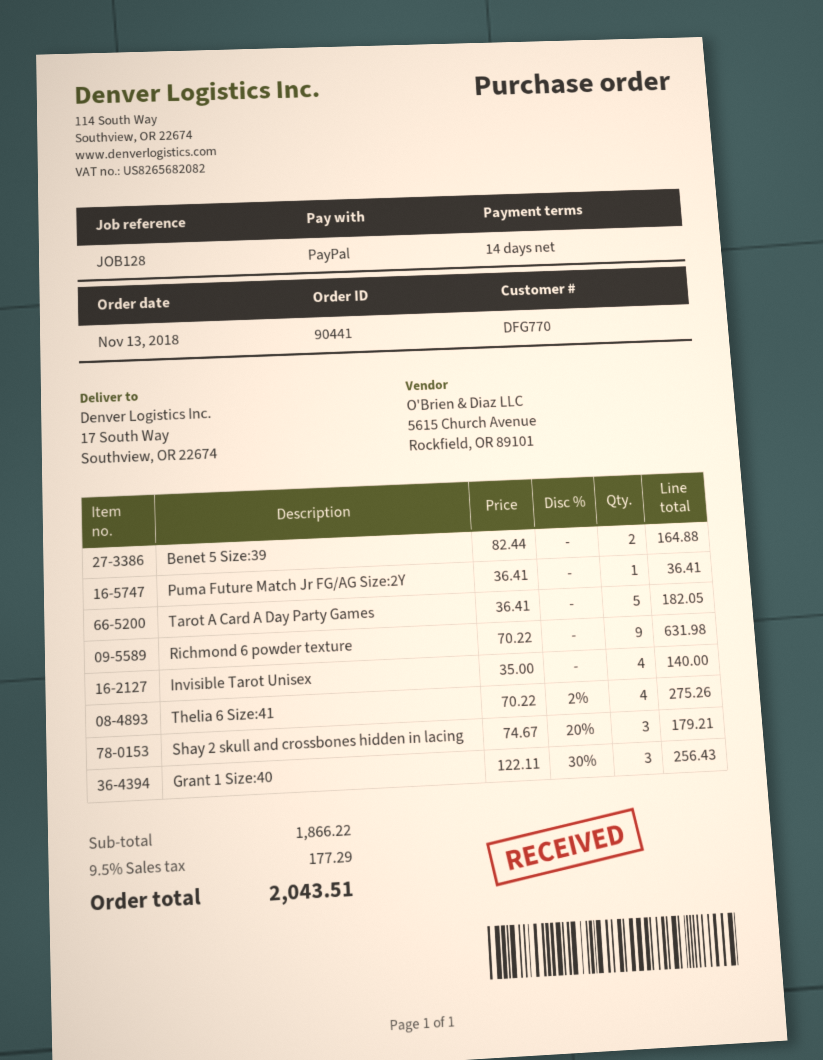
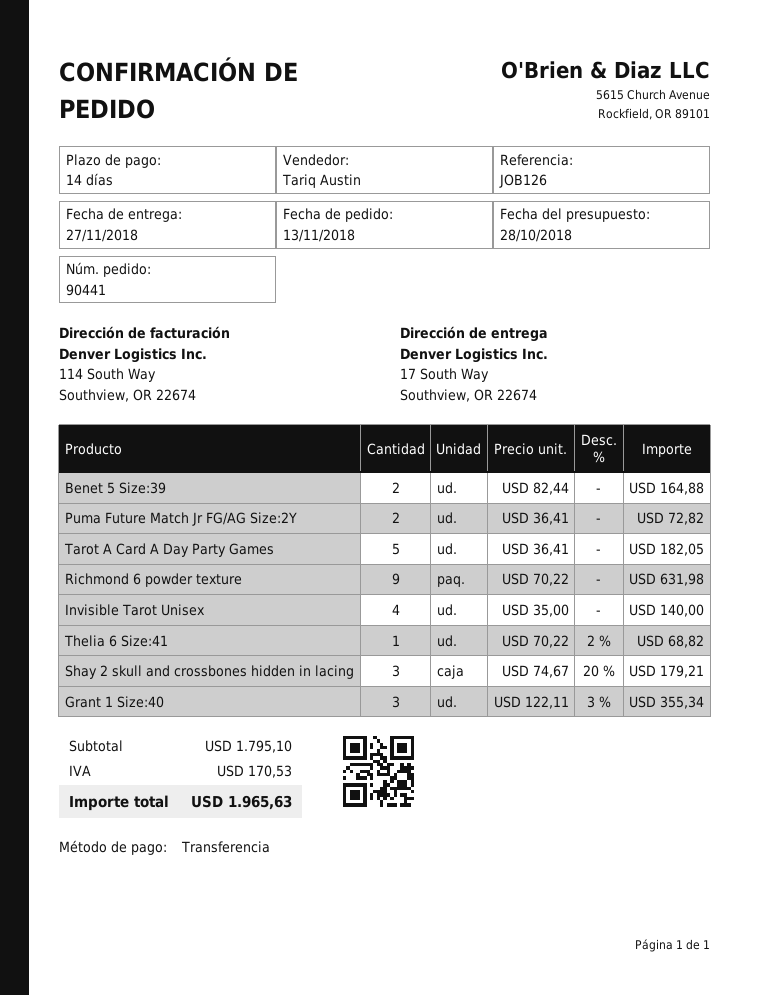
reference: JOB128 -> JOB126
payment method: PayPal -> bank transfer
Puma Future Match Jr FG/AG Size:2Y: 1 x 36.41 = 36.41 -> 2 x 36.41 = 72.82
Thelia 6 Size:41: 4 x 70.22 - 2% = 275.26 -> 1 x 70.22 - 2% = 68.82
Grant 1 Size:40: 3 x 122.11 - 30% = 256.43 -> 3 x 122.11 - 3% = 355.34
subtotal: 1866.22 -> 1795.10
tax: 177.29 -> 170.53
total: 2043.51 -> 1965.63

